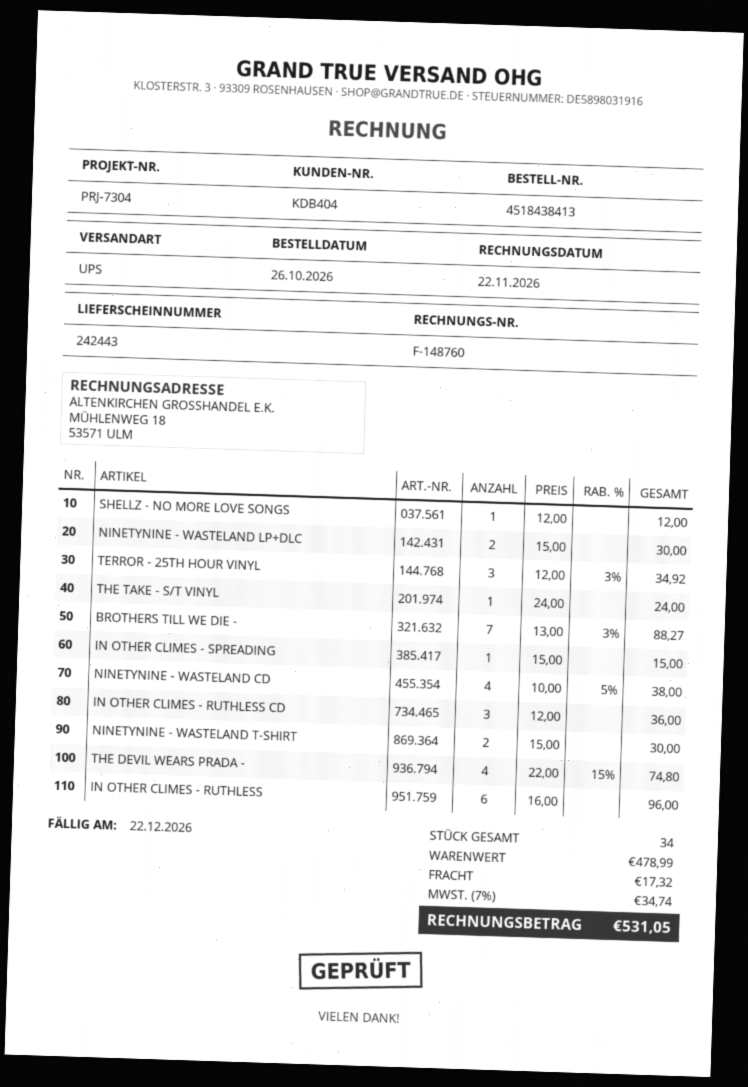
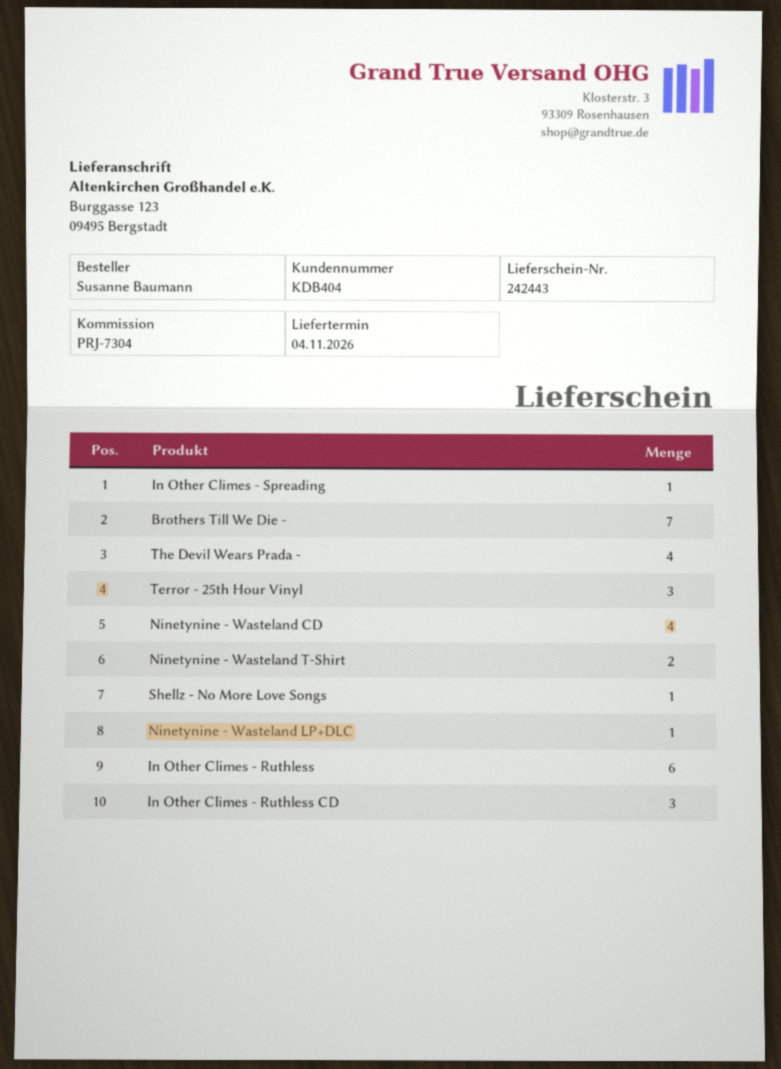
NINETYNINE - WASTELAND LP+DLC: 2 -> 1
THE TAKE - S/T VINYL: 1 -> none

